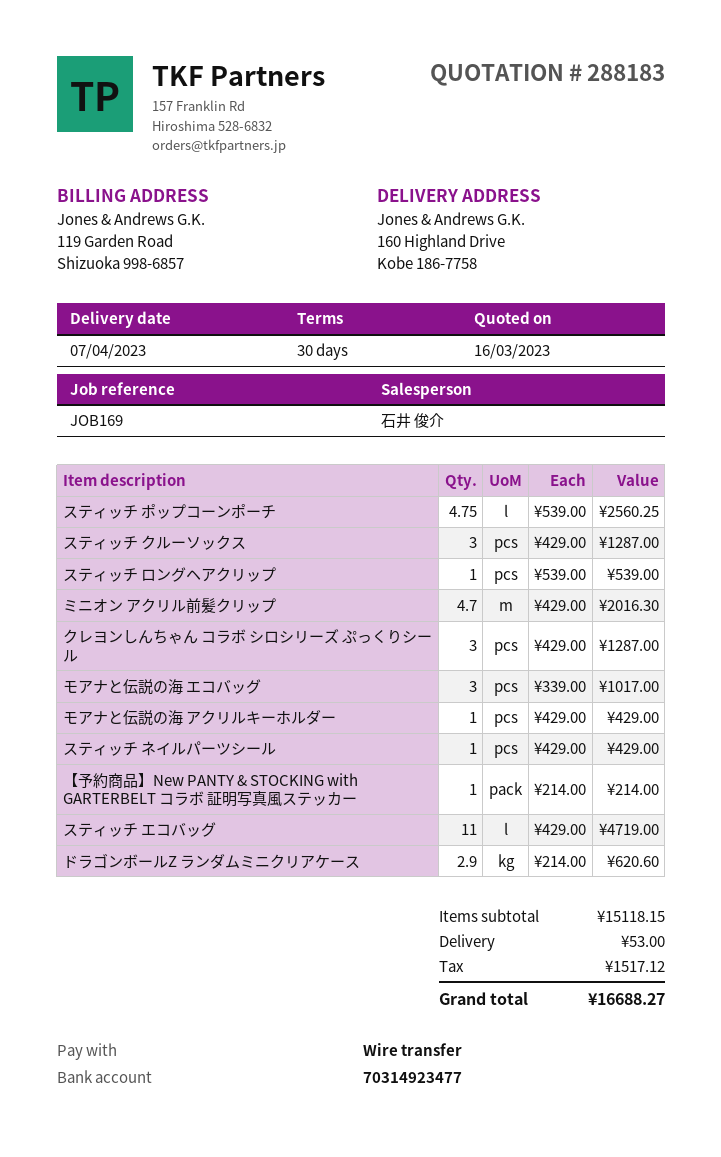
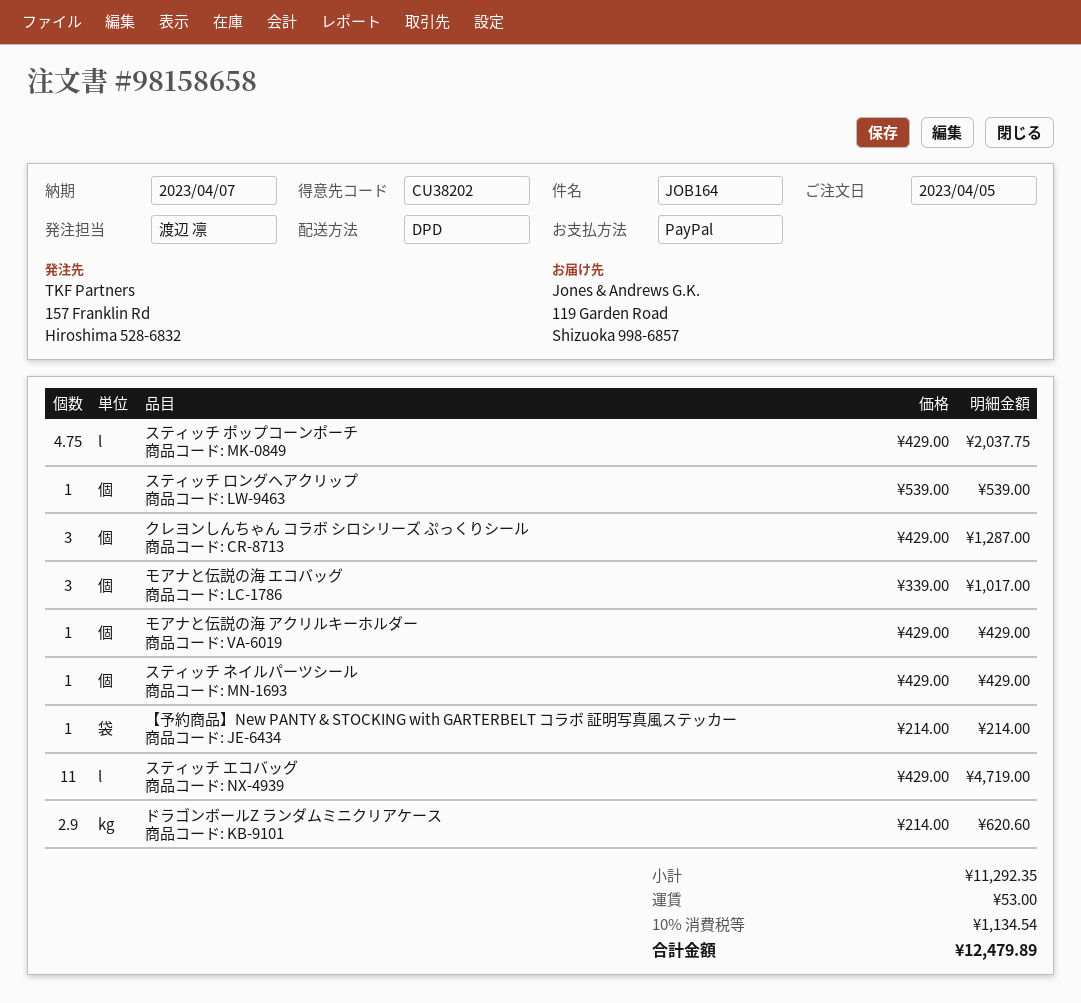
reference: JOB169 -> JOB164
payment method: bank transfer -> PayPal
ship to: 160 Highland Drive, Kobe 186-7758 -> 119 Garden Road, Shizuoka 998-6857
スティッチ ポップコーンポーチ: 4.75 x 539.00 = 2560.25 -> 4.75 x 429.00 = 2037.75
スティッチ クルーソックス: 3 x 429.00 = 1287.00 -> none
ミニオン アクリル前髪クリップ: 4.7 x 429.00 = 2016.30 -> none
subtotal: 15118.15 -> 11292.35
tax: 1517.12 -> 1134.54
total: 16688.27 -> 12479.89

